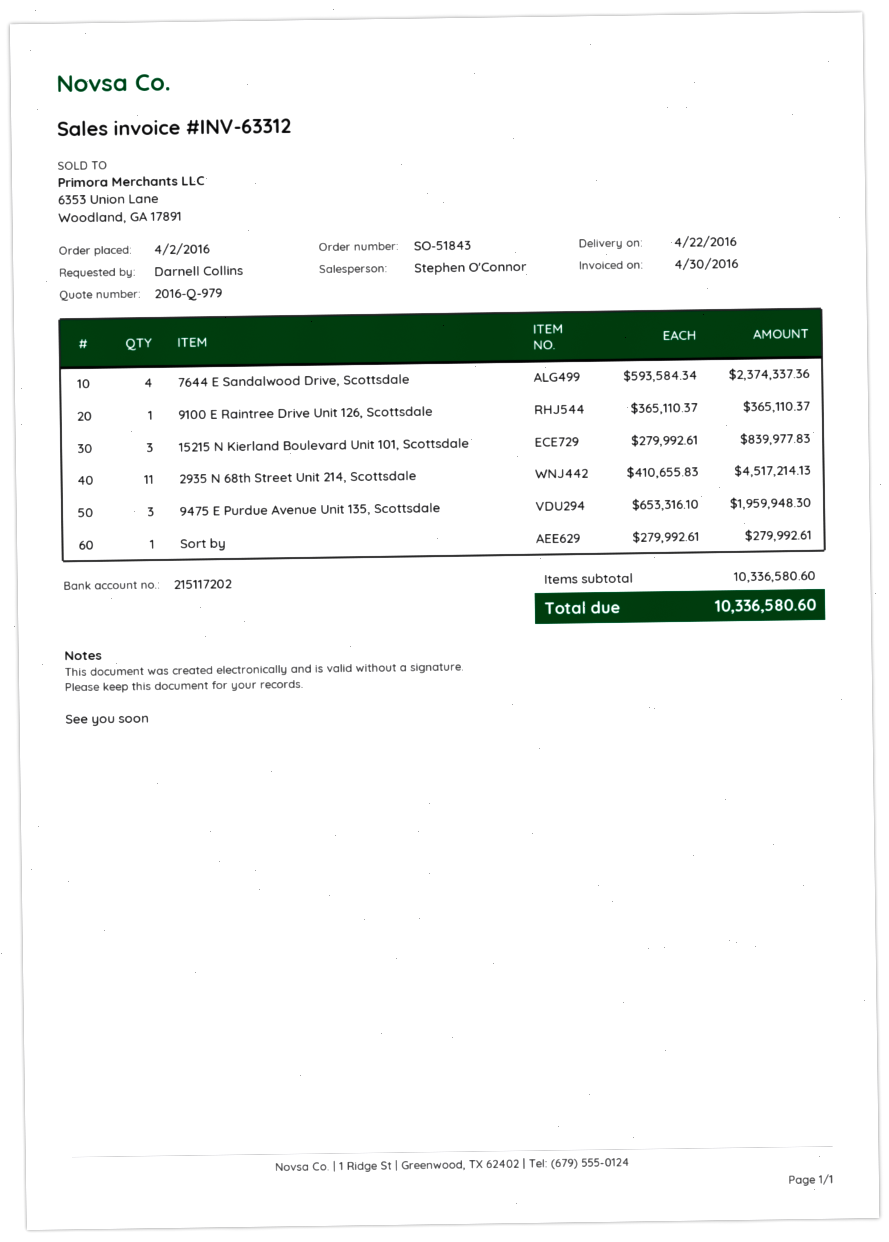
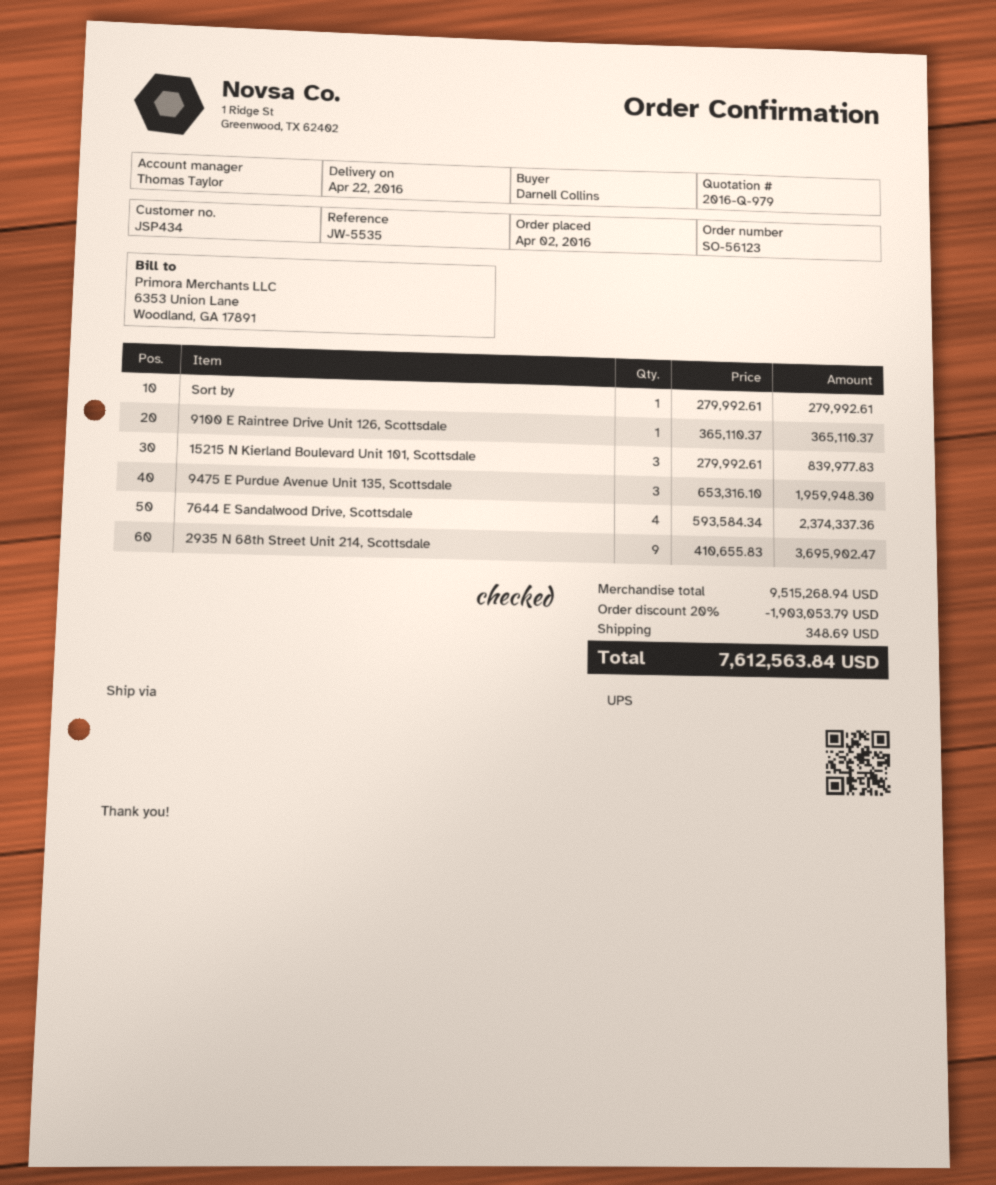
order number: SO-51843 -> SO-56123
sales rep: Stephen O'Connor -> Thomas Taylor
2935 N 68th Street Unit 214, Scottsdale: 11 x 410655.83 = 4517214.13 -> 9 x 410655.83 = 3695902.47
subtotal: 10336580.60 -> 9515268.94
discount: none -> 20% = 1903053.79
shipping: none -> 348.69
total: 10336580.60 -> 7612563.84

